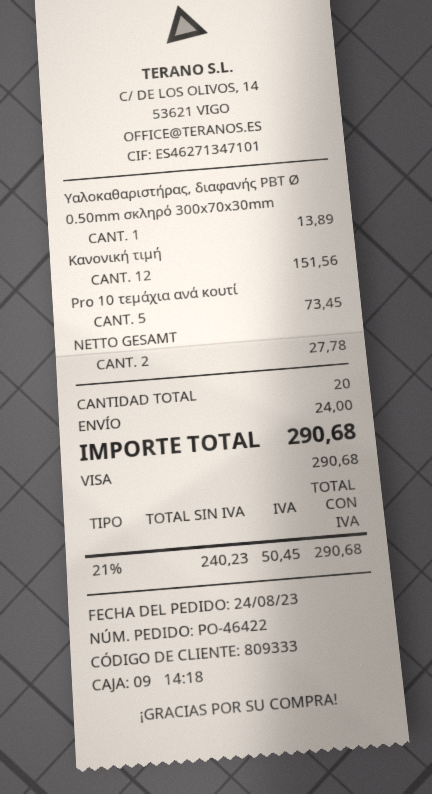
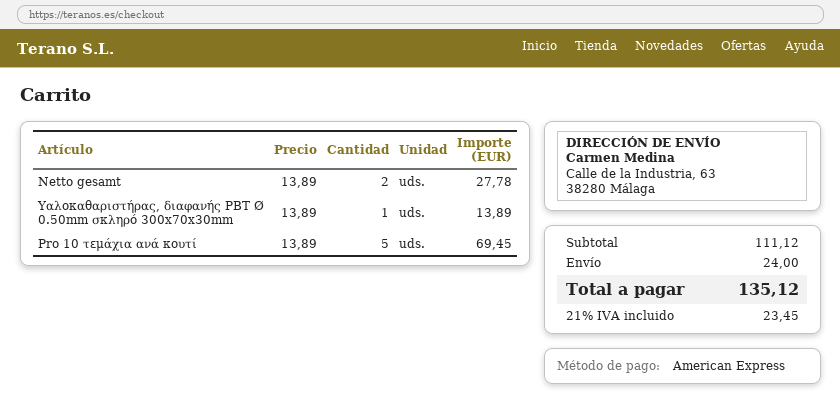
payment method: Visa -> American Express
Κανονική τιμή: 12 for 151.56 -> none
Pro 10 τεμάχια ανά κουτί: 5 for 73.45 -> 5 for 69.45
tax: 21% = 50.45 -> 21% = 23.45
total: 290.68 -> 135.12

